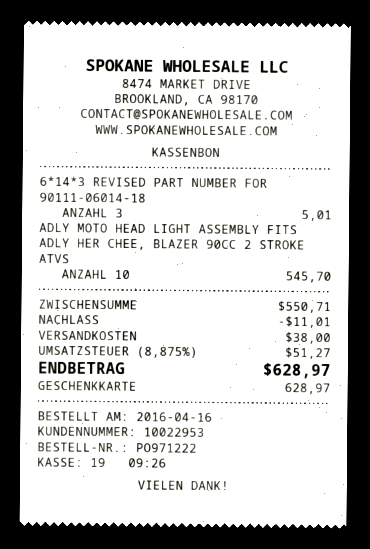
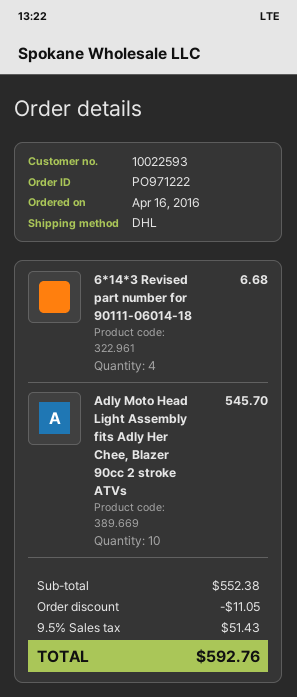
customer number: 10022953 -> 10022593
6*14*3 REVISED PART NUMBER FOR 90111-06014-18: 3 for 5.01 -> 4 for 6.68
subtotal: 550.71 -> 552.38
discount: 11.01 -> 11.05
shipping: 38.00 -> none
tax: 8.875% = 51.27 -> 9.5% = 51.43
total: 628.97 -> 592.76

